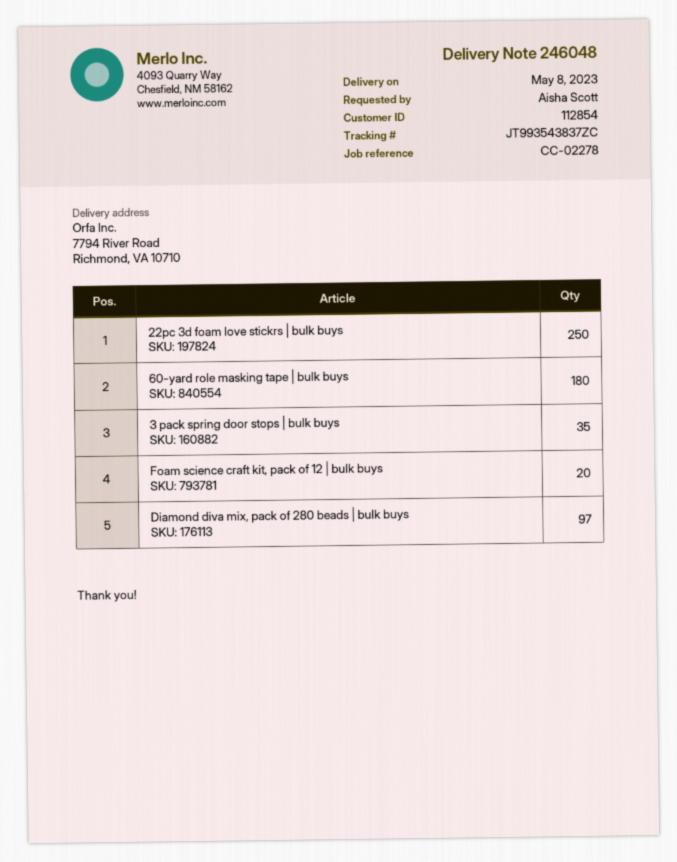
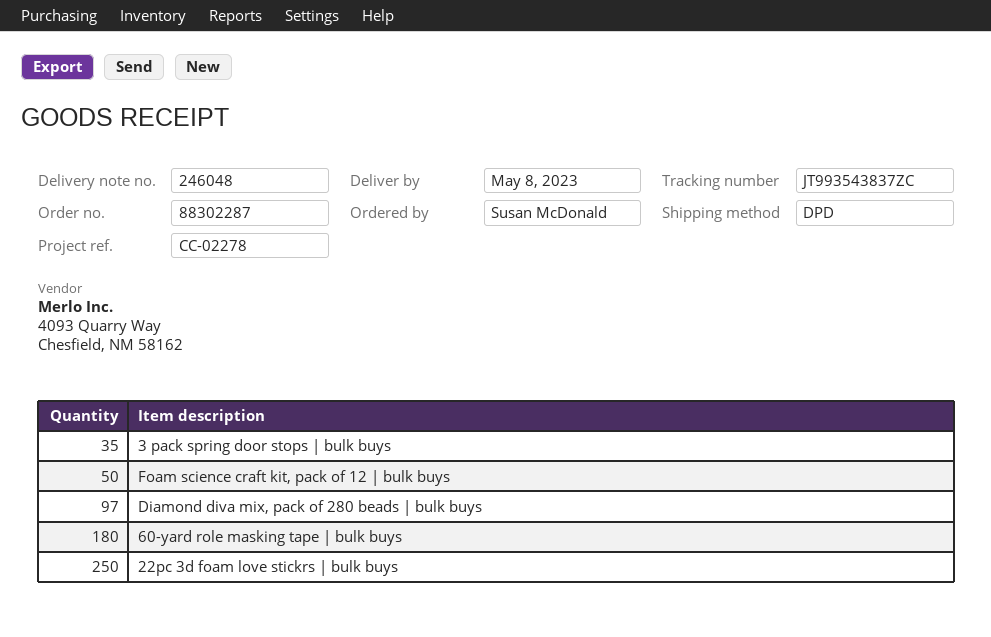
ordered by: Aisha Scott -> Susan McDonald
Foam science craft kit, pack of 12 | bulk buys: 20 -> 50

